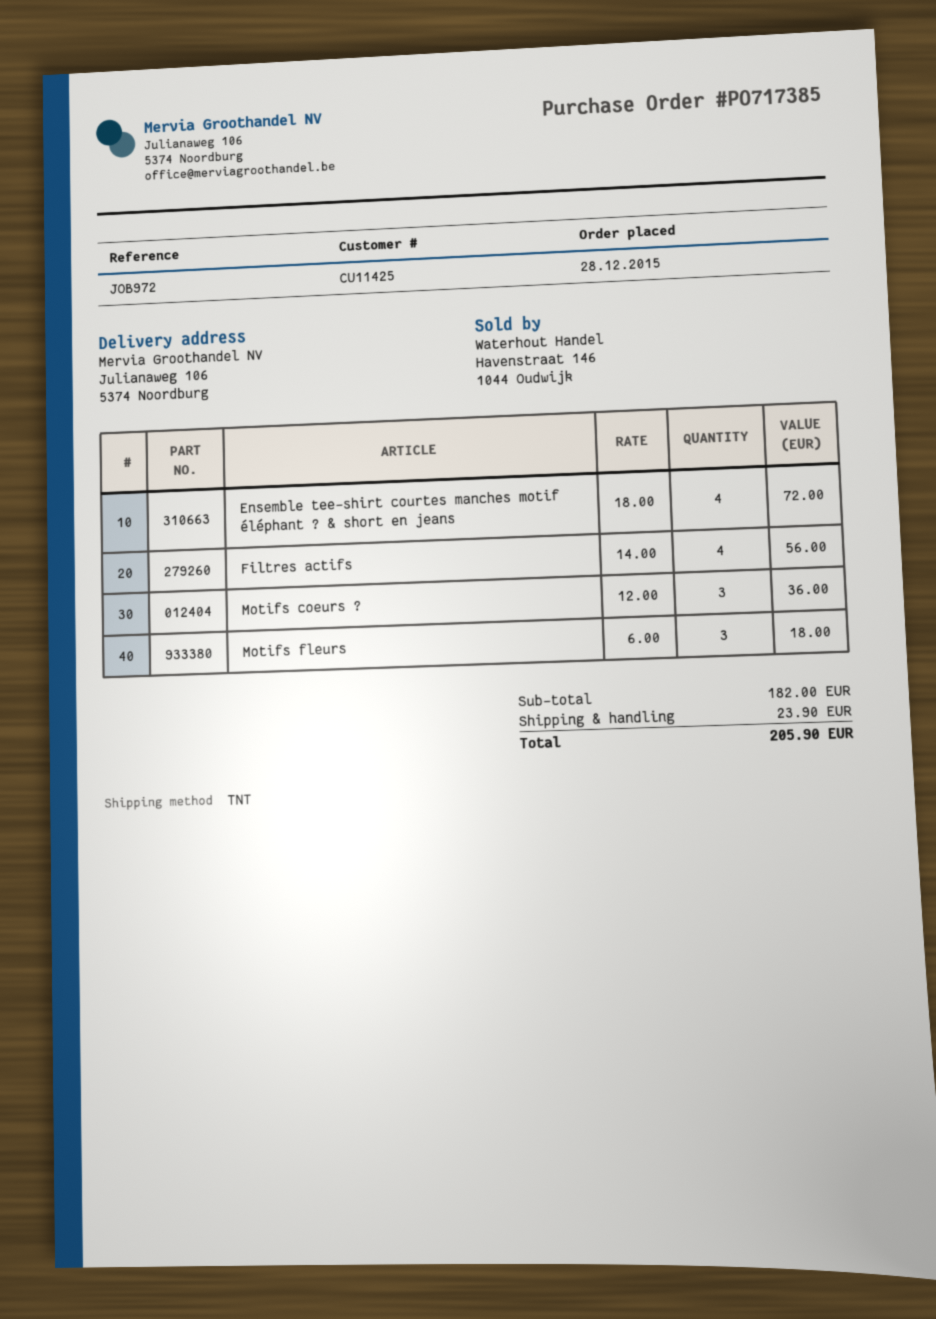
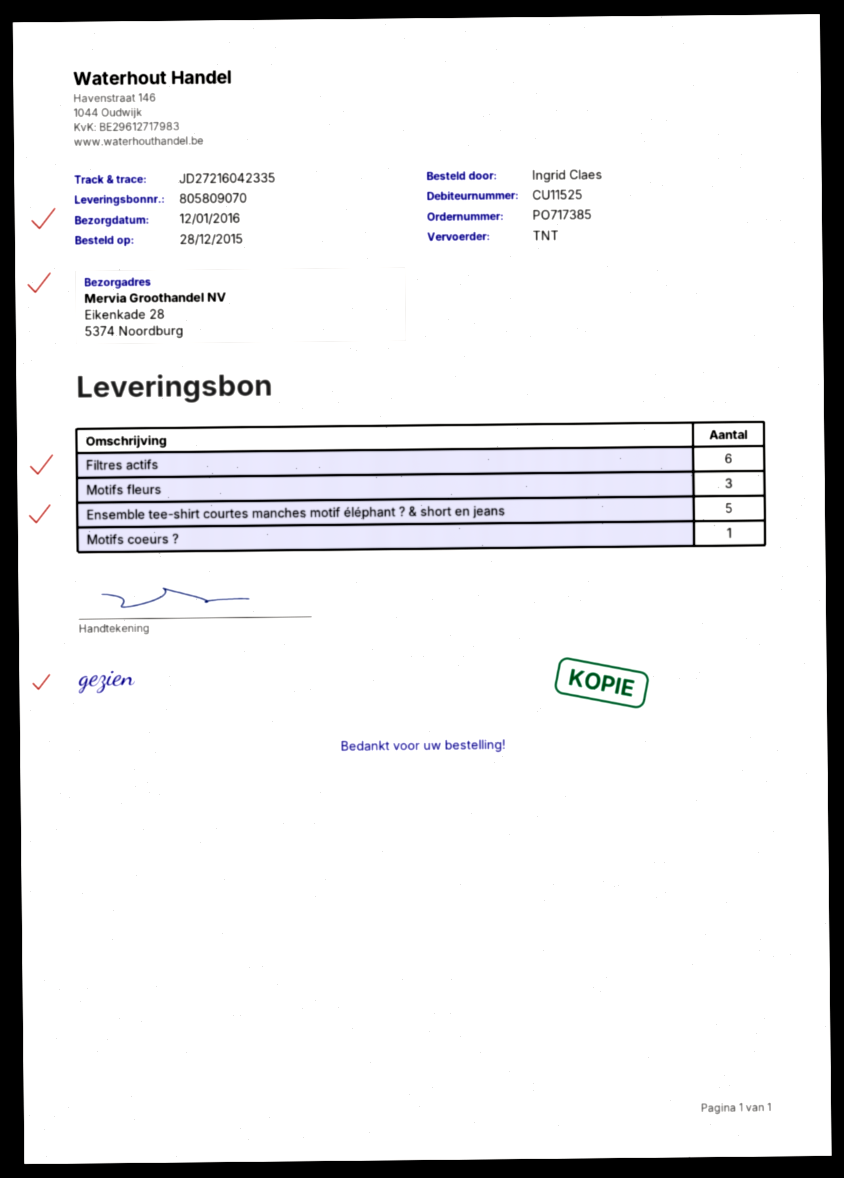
customer number: CU11425 -> CU11525
ship to: Julianaweg 106, 5374 Noordburg -> Eikenkade 28, 5374 Noordburg
Ensemble tee-shirt courtes manches motif éléphant ? & short en jeans: 4 -> 5
Filtres actifs: 4 -> 6
Motifs coeurs ?: 3 -> 1

